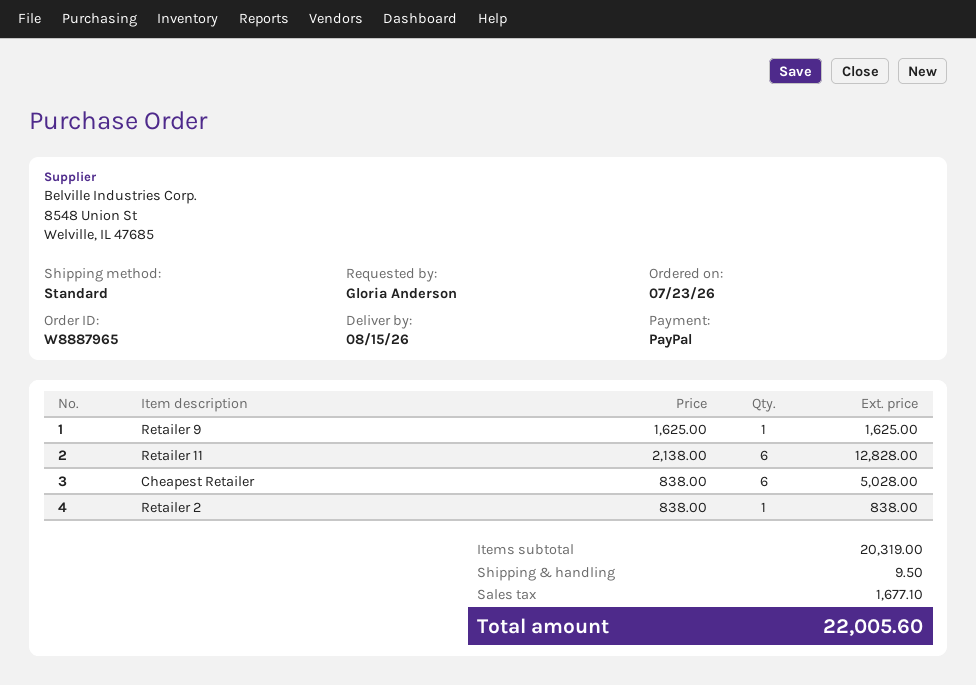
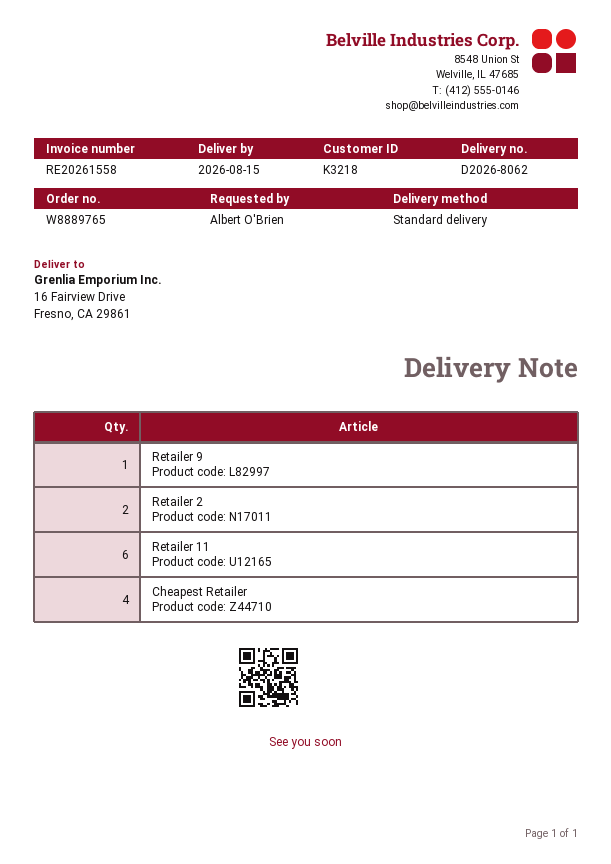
order number: W8887965 -> W8889765
ordered by: Gloria Anderson -> Albert O'Brien
Cheapest Retailer: 6 -> 4
Retailer 2: 1 -> 2

